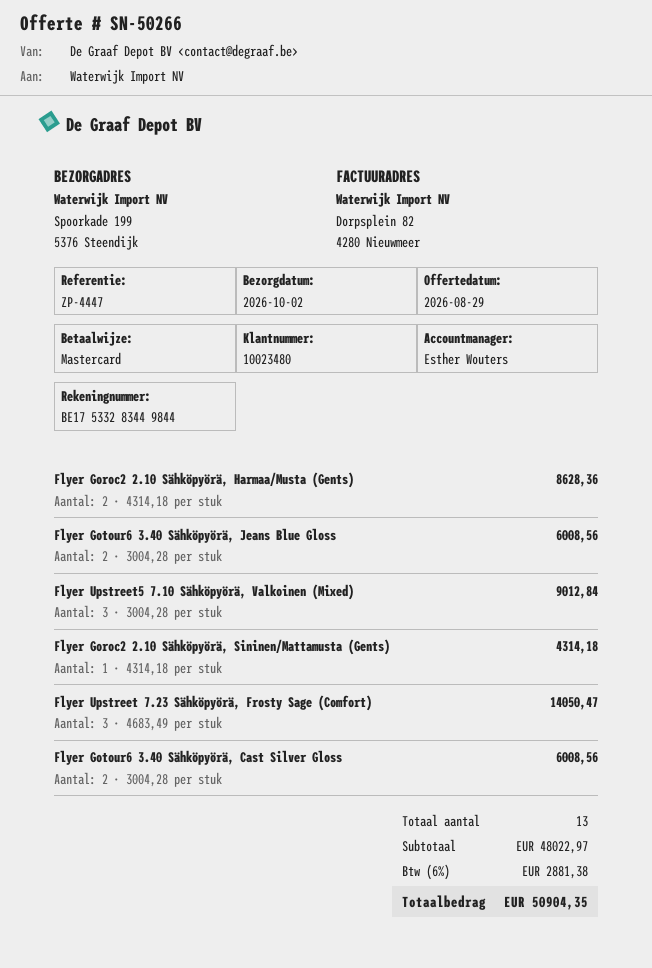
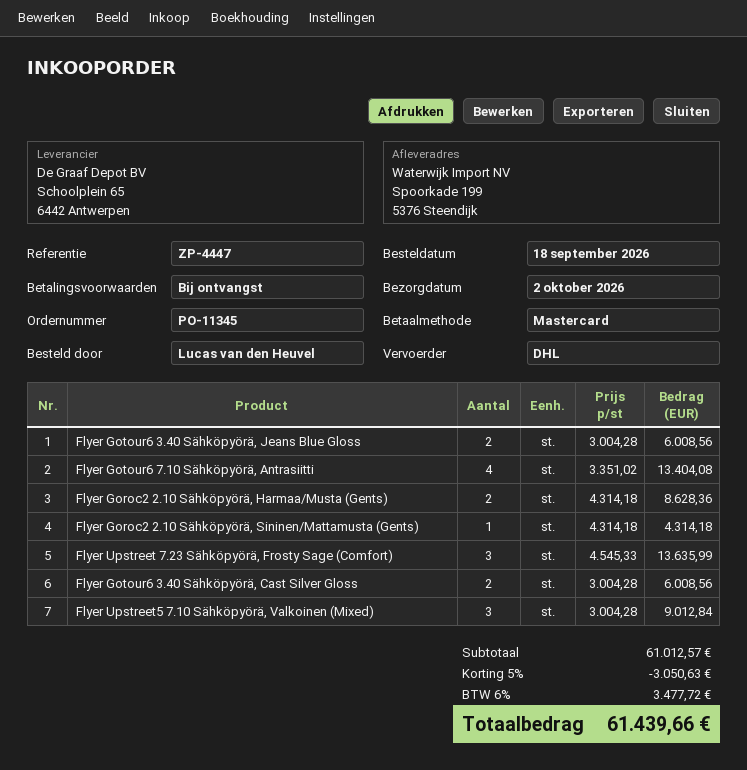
Flyer Upstreet 7.23 Sähköpyörä, Frosty Sage (Comfort): 3 x 4683.49 = 14050.47 -> 3 x 4545.33 = 13635.99
Flyer Gotour6 7.10 Sähköpyörä, Antrasiitti: none -> 4 x 3351.02 = 13404.08
subtotal: 48022.97 -> 61012.57
discount: none -> 5% = 3050.63
tax: 6% = 2881.38 -> 6% = 3477.72
total: 50904.35 -> 61439.66

